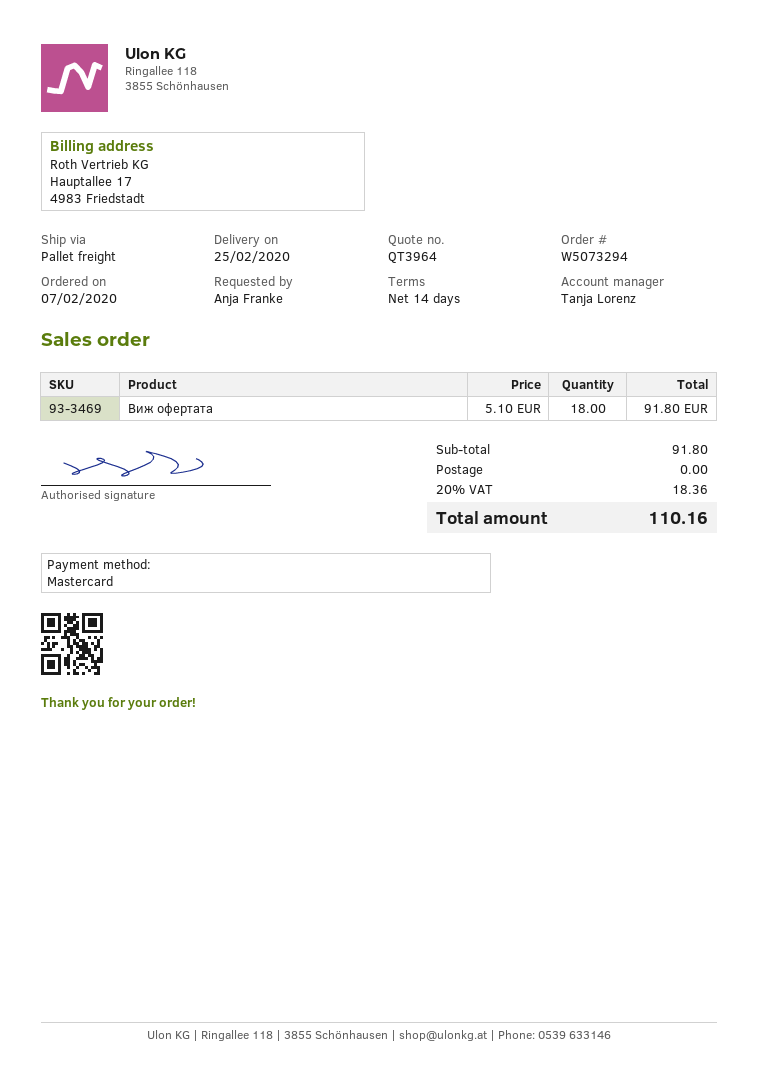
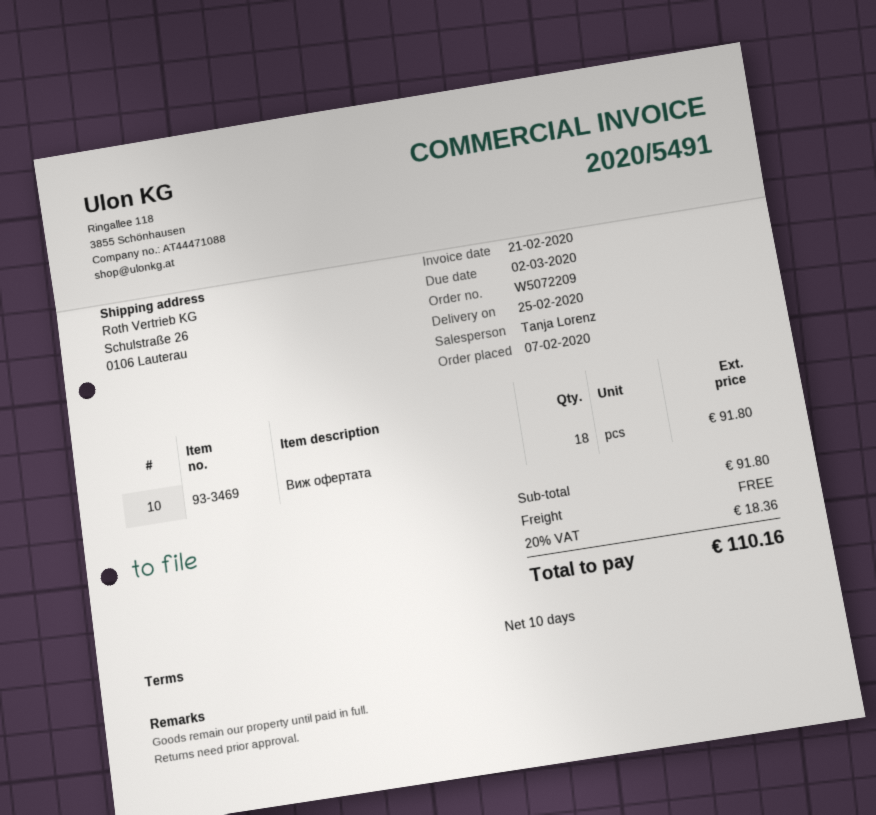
order number: W5073294 -> W5072209
payment terms: 14 days -> 10 days

